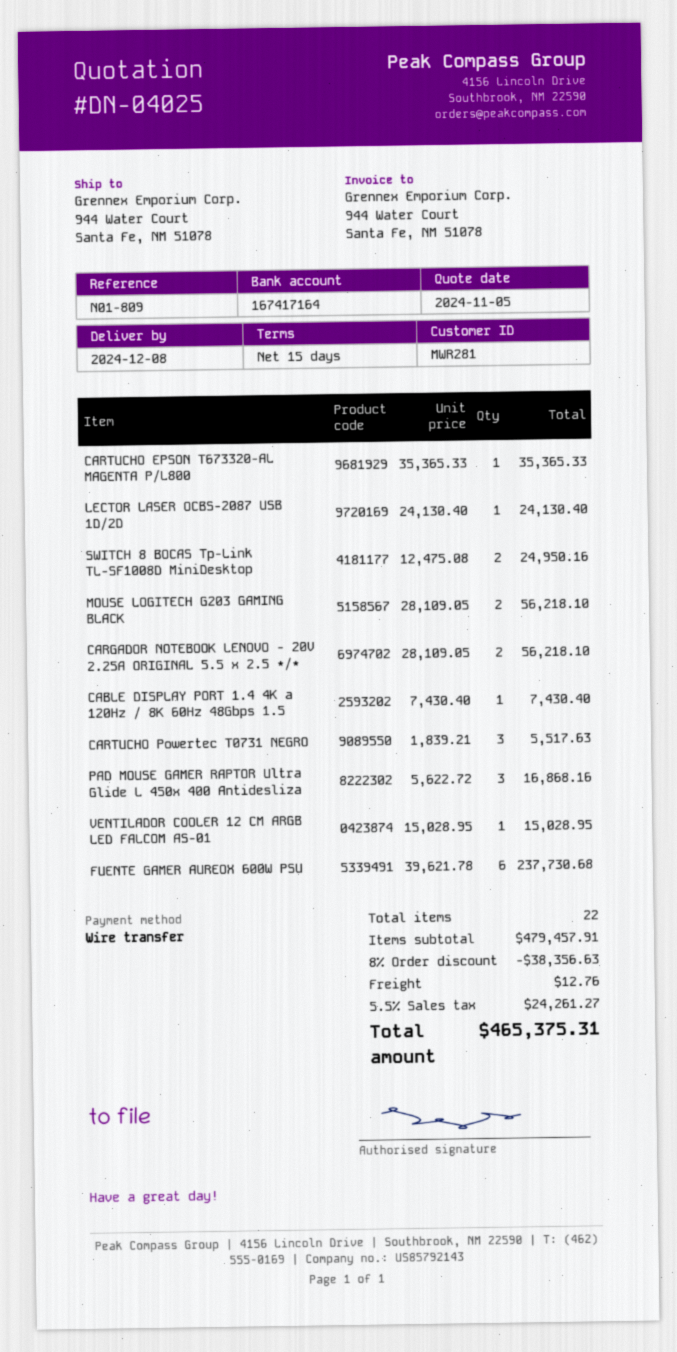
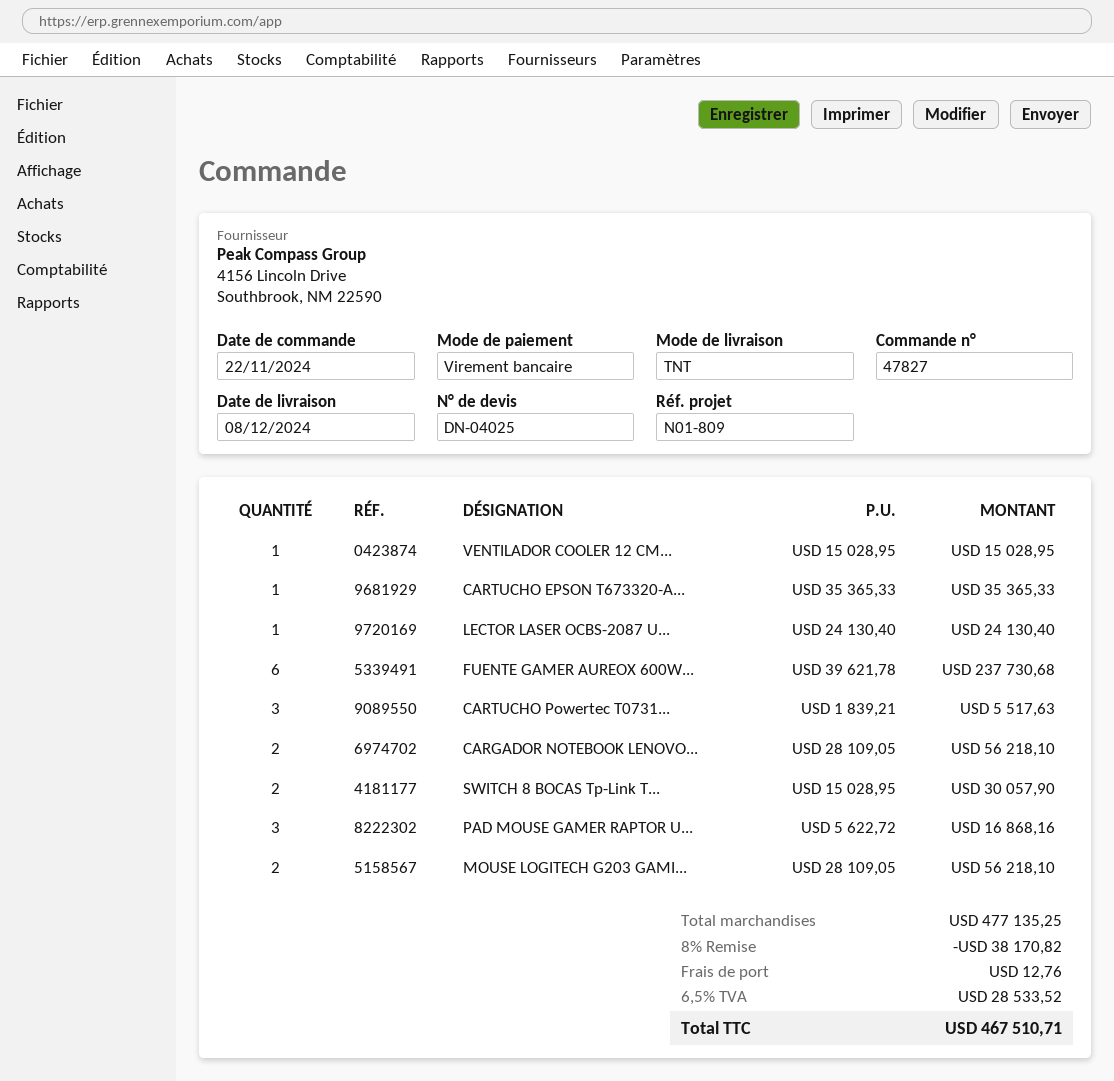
SWITCH 8 BOCAS Tp-Link TL-SF1008D MiniDesktop: 2 x 12475.08 = 24950.16 -> 2 x 15028.95 = 30057.90
CABLE DISPLAY PORT 1.4 4K a 120Hz / 8K 60Hz 48Gbps 1.5: 1 x 7430.40 = 7430.40 -> none
subtotal: 479457.91 -> 477135.25
discount: 8% = 38356.63 -> 8% = 38170.82
tax: 5.5% = 24261.27 -> 6.5% = 28533.52
total: 465375.31 -> 467510.71

